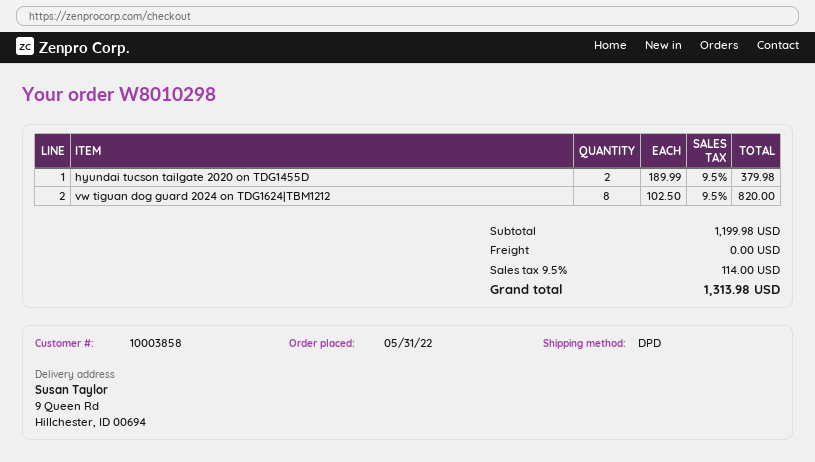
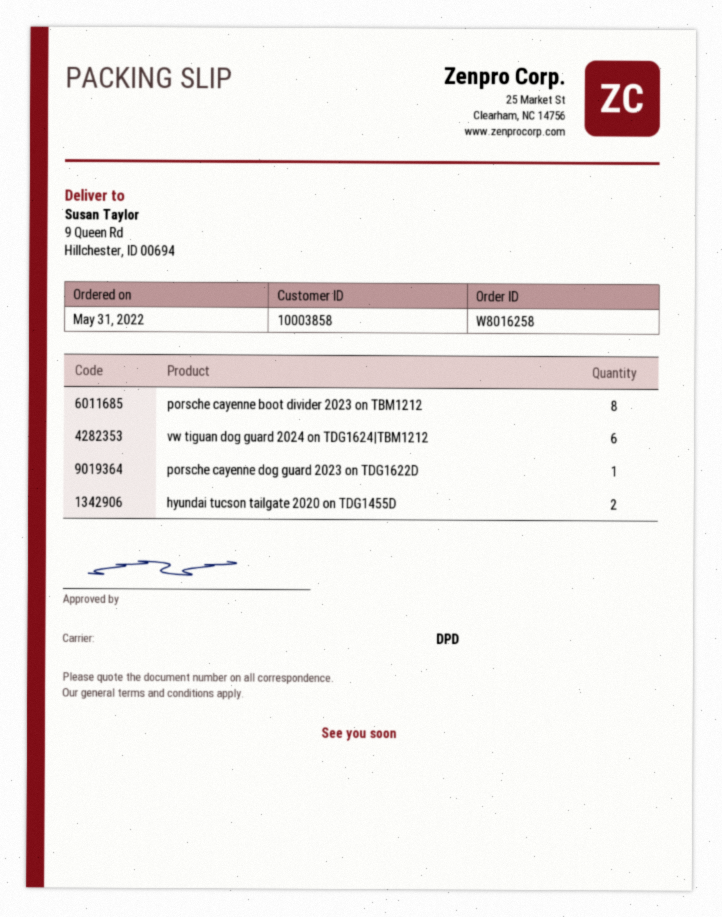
order number: W8010298 -> W8016258
vw tiguan dog guard 2024 on TDG1624|TBM1212: 8 -> 6
porsche cayenne boot divider 2023 on TBM1212: none -> 8
porsche cayenne dog guard 2023 on TDG1622D: none -> 1

